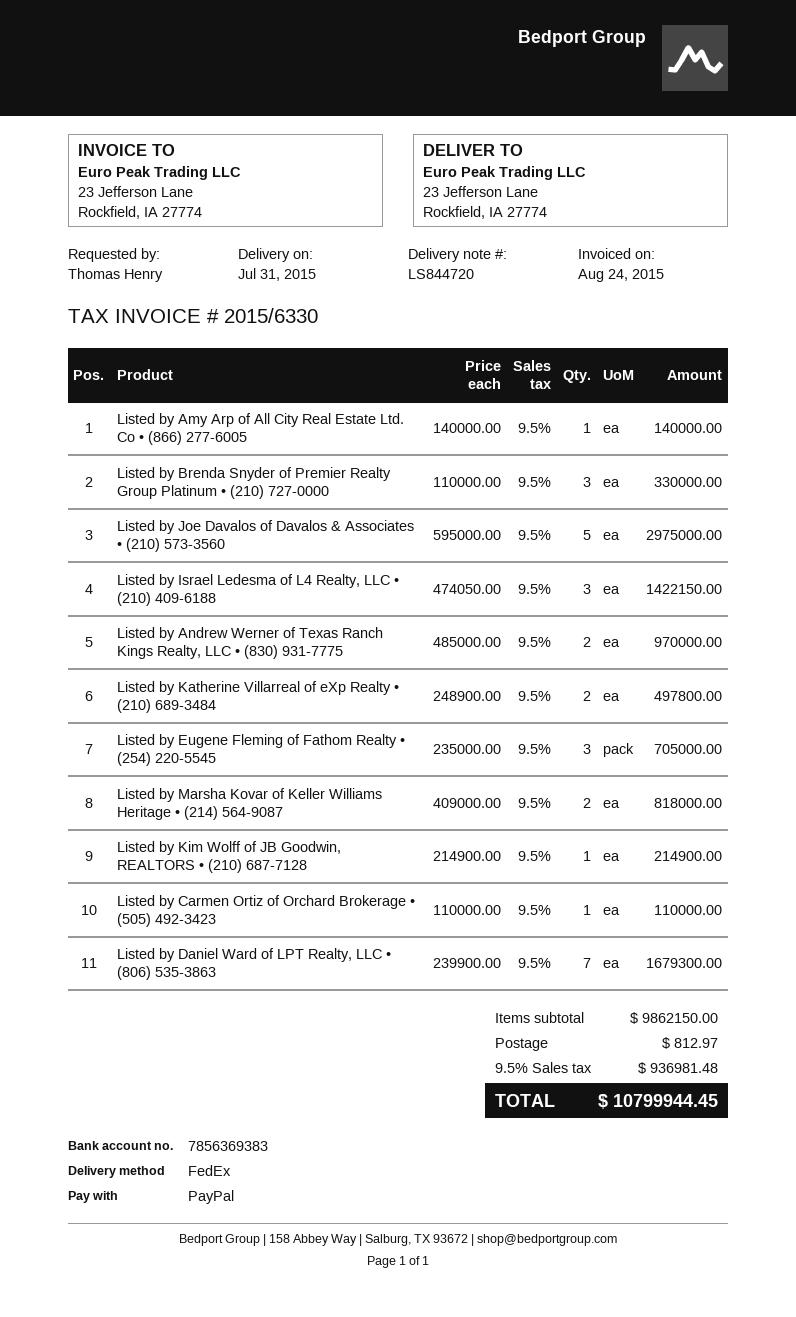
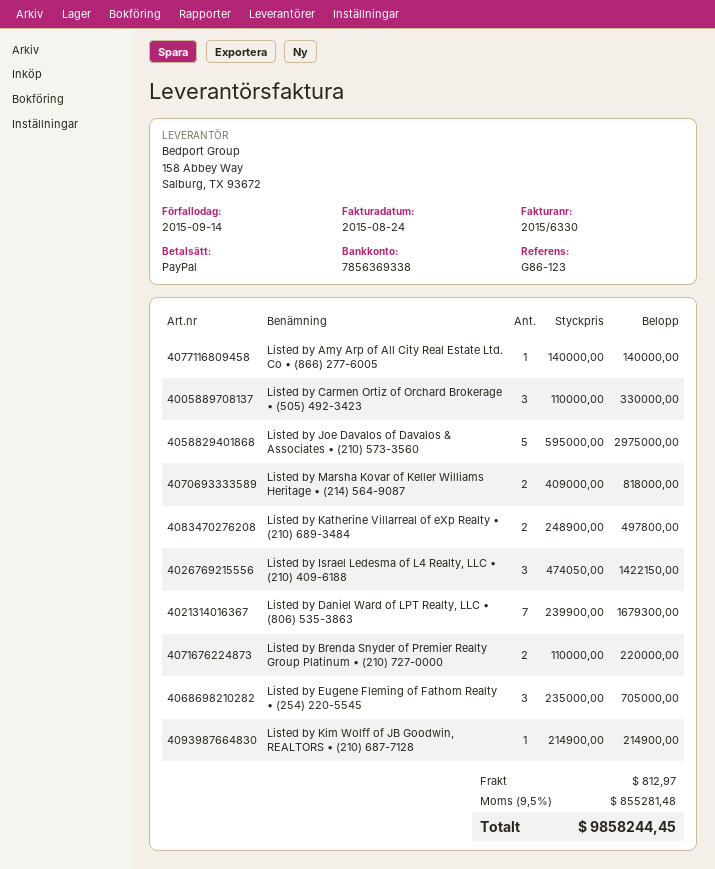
bank account: 7856369383 -> 7856369338
Listed by Brenda Snyder of Premier Realty Group Platinum • (210) 727-0000: 3 x 110000.00 = 330000.00 -> 2 x 110000.00 = 220000.00
Listed by Andrew Werner of Texas Ranch Kings Realty, LLC • (830) 931-7775: 2 x 485000.00 = 970000.00 -> none
Listed by Carmen Ortiz of Orchard Brokerage • (505) 492-3423: 1 x 110000.00 = 110000.00 -> 3 x 110000.00 = 330000.00
tax: 9.5% = 936981.48 -> 9.5% = 855281.48
total: 10799944.45 -> 9858244.45

